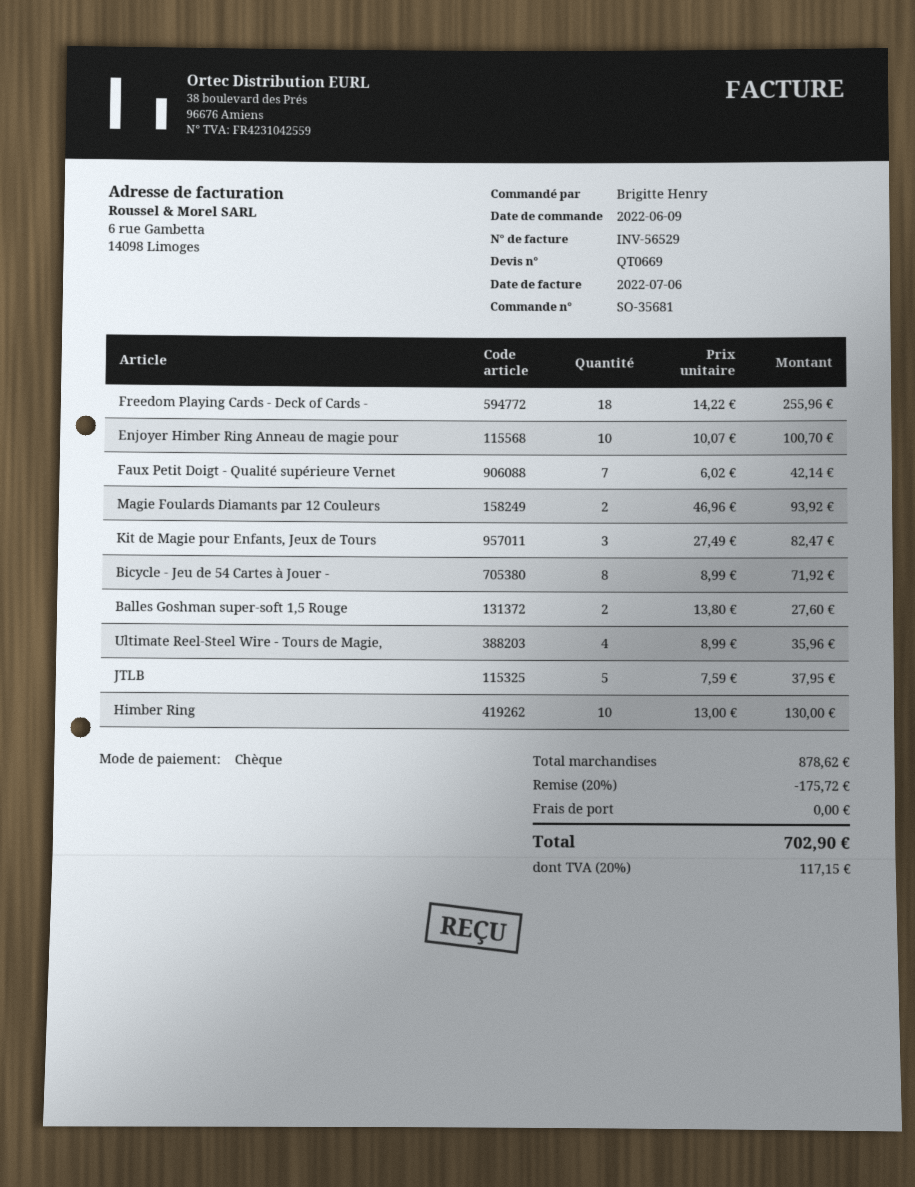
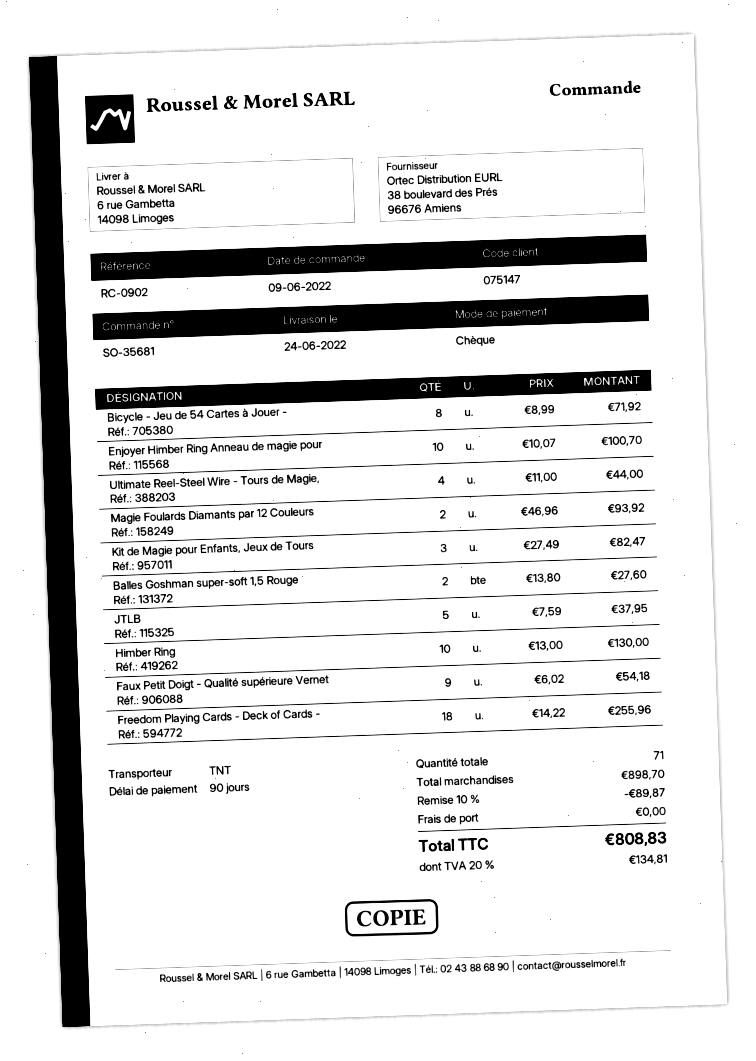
Faux Petit Doigt - Qualité supérieure Vernet: 7 x 6.02 = 42.14 -> 9 x 6.02 = 54.18
Ultimate Reel-Steel Wire - Tours de Magie,: 4 x 8.99 = 35.96 -> 4 x 11.00 = 44.00
subtotal: 878.62 -> 898.70
discount: 20% = 175.72 -> 10% = 89.87
tax: 20% = 117.15 -> 20% = 134.81
total: 702.90 -> 808.83

